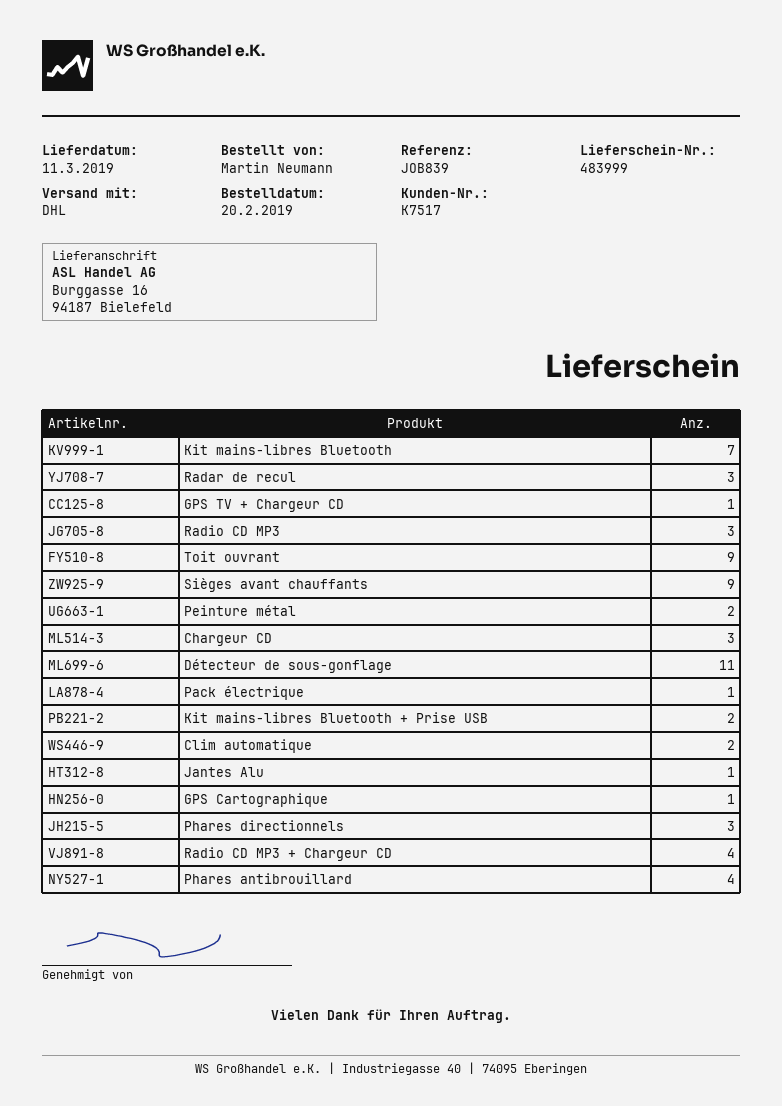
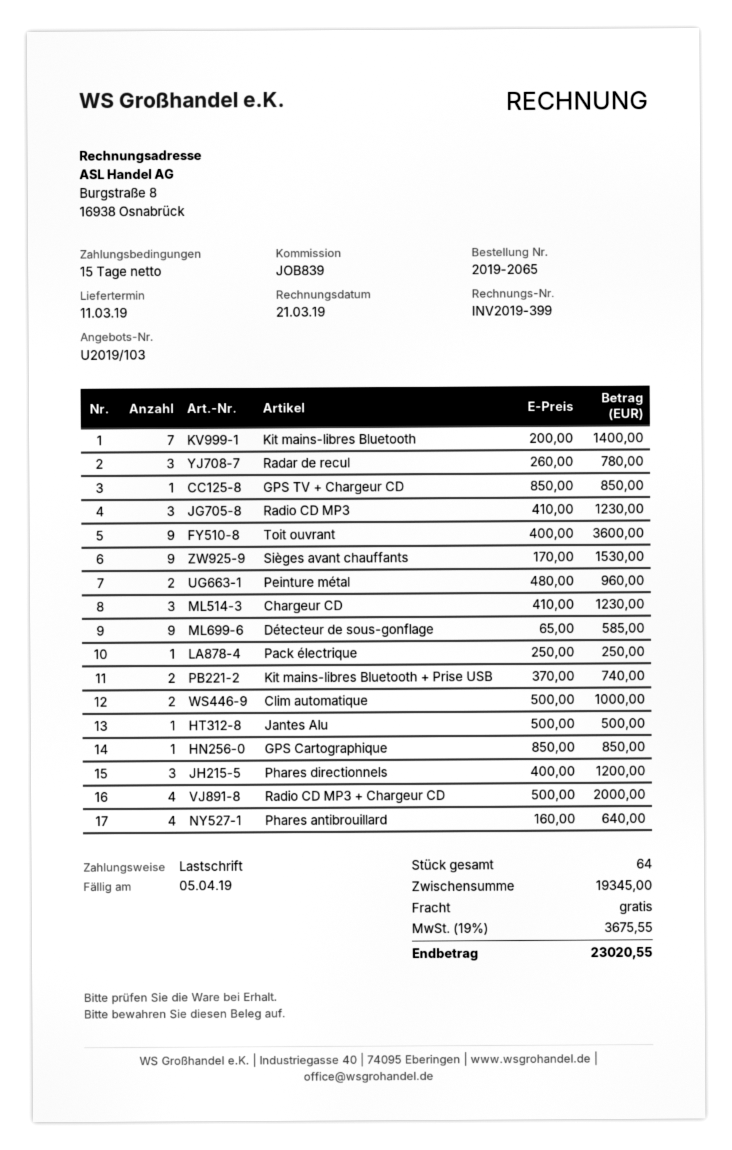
Détecteur de sous-gonflage: 11 -> 9

